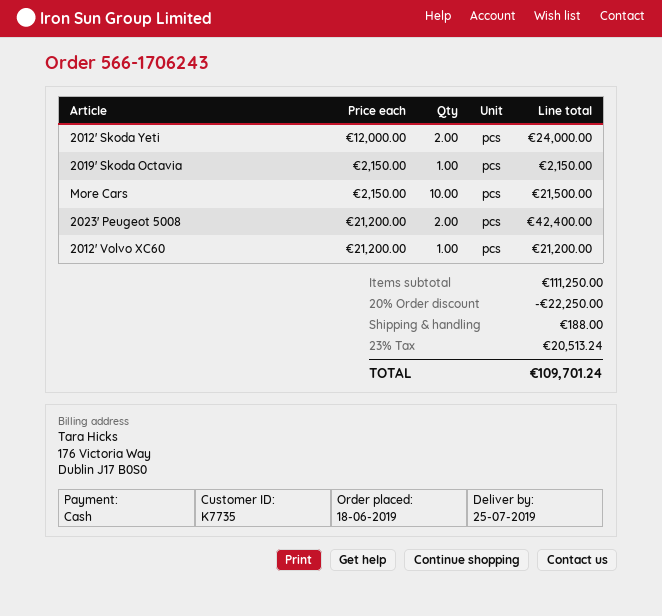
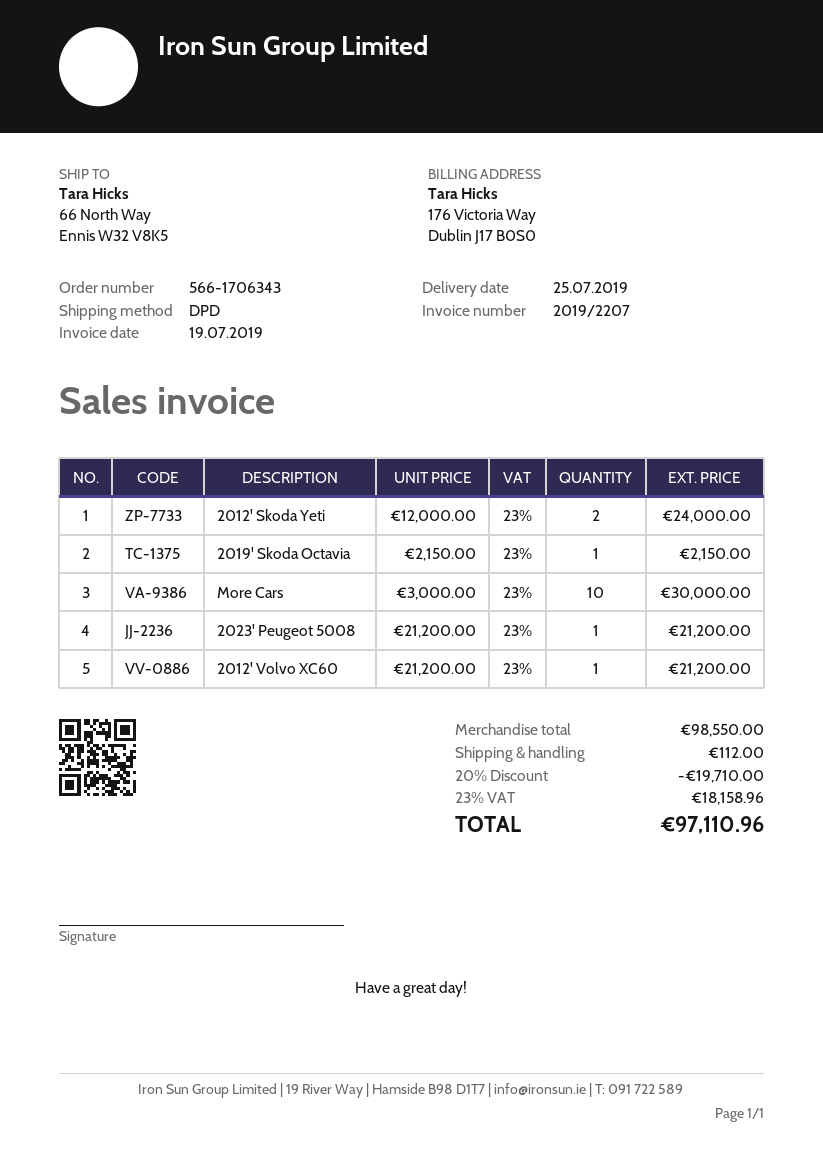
order number: 566-1706243 -> 566-1706343
More Cars: 10 x 2150.00 = 21500.00 -> 10 x 3000.00 = 30000.00
2023' Peugeot 5008: 2 x 21200.00 = 42400.00 -> 1 x 21200.00 = 21200.00
subtotal: 111250.00 -> 98550.00
discount: 20% = 22250.00 -> 20% = 19710.00
shipping: 188.00 -> 112.00
tax: 23% = 20513.24 -> 23% = 18158.96
total: 109701.24 -> 97110.96

